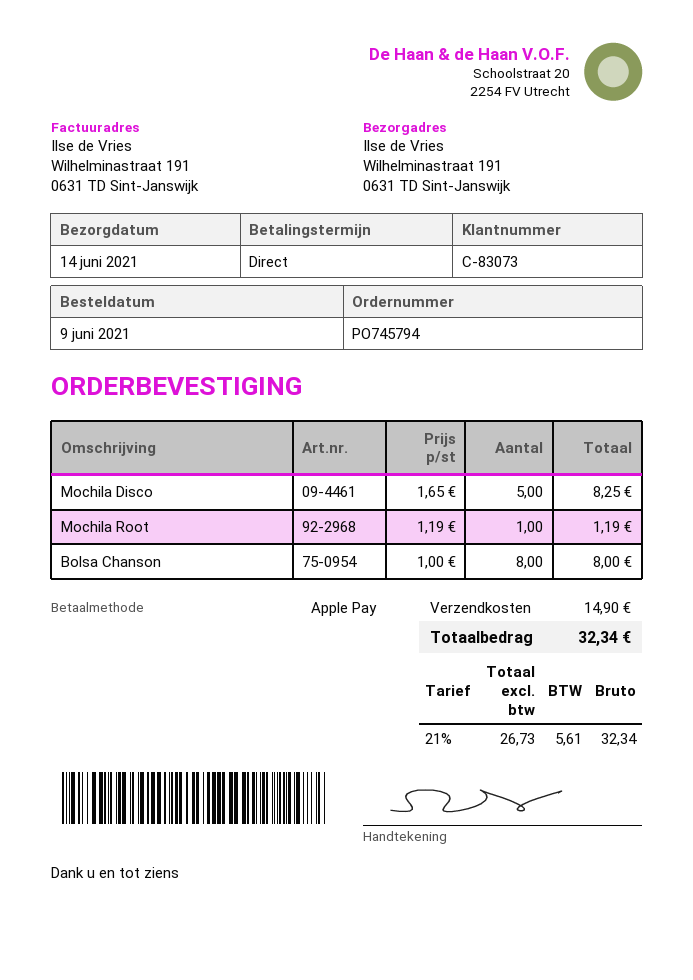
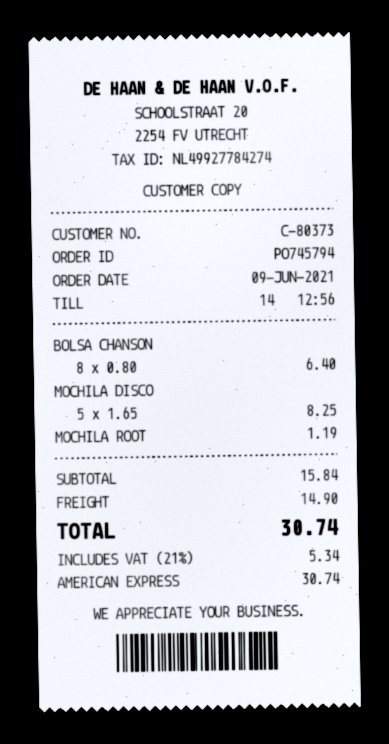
customer number: C-83073 -> C-80373
payment method: Apple Pay -> American Express
Bolsa Chanson: 8 x 1.00 = 8.00 -> 8 x 0.80 = 6.40
tax: 21% = 5.61 -> 21% = 5.34
total: 32.34 -> 30.74

